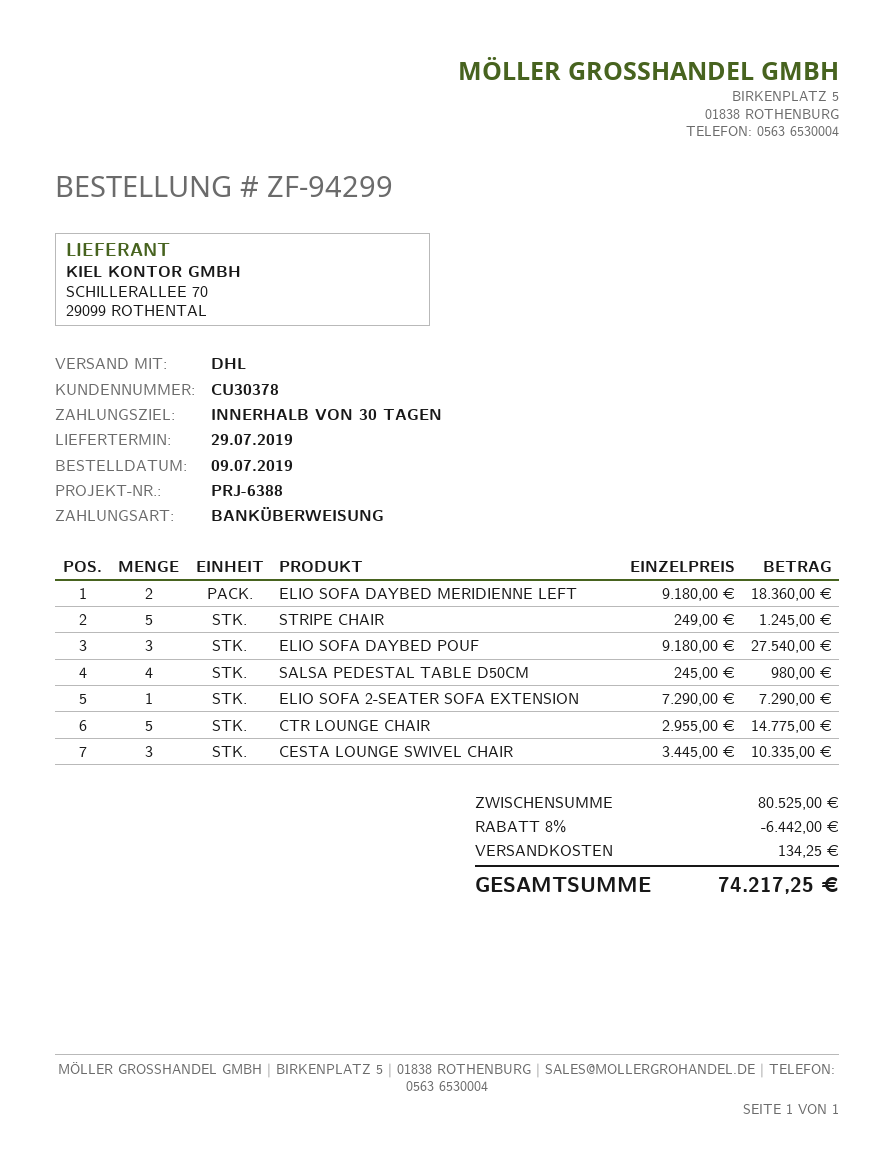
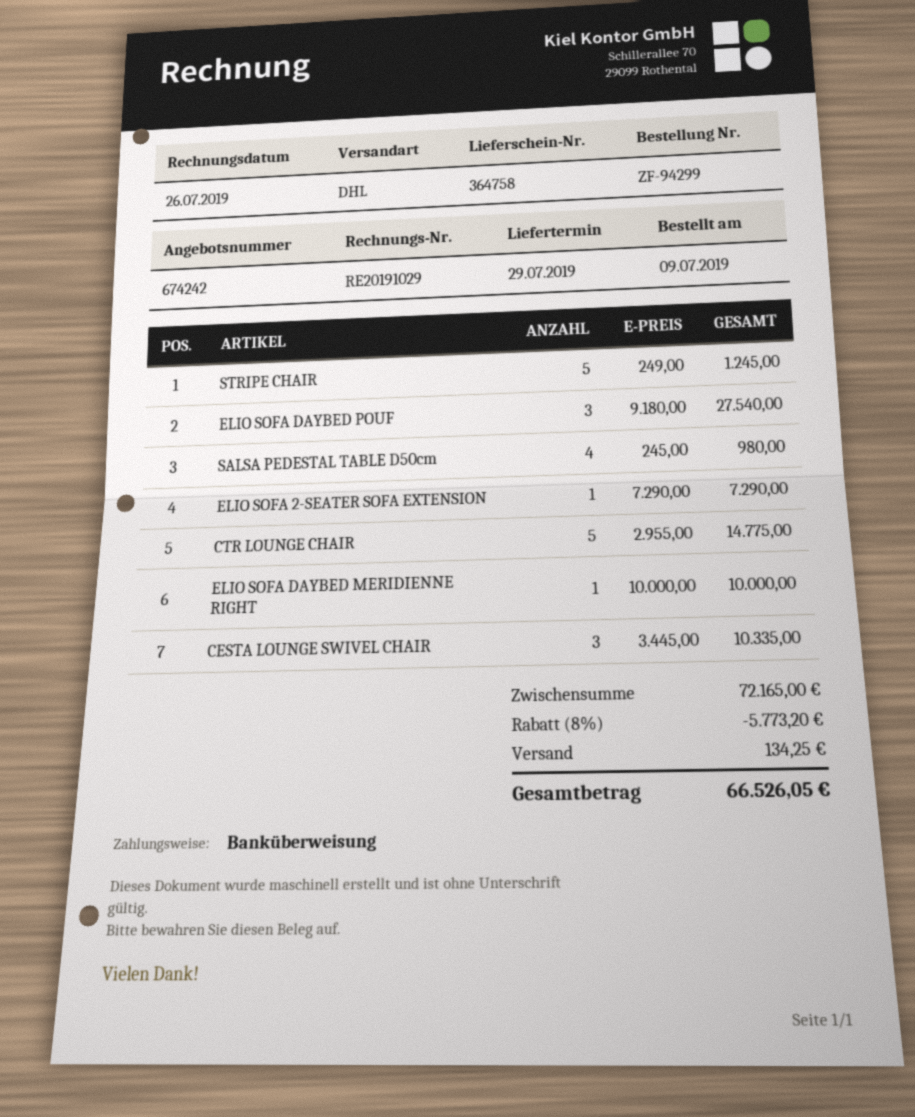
ELIO SOFA DAYBED MERIDIENNE LEFT: 2 x 9180.00 = 18360.00 -> none
ELIO SOFA DAYBED MERIDIENNE RIGHT: none -> 1 x 10000.00 = 10000.00
subtotal: 80525.00 -> 72165.00
discount: 8% = 6442.00 -> 8% = 5773.20
total: 74217.25 -> 66526.05

